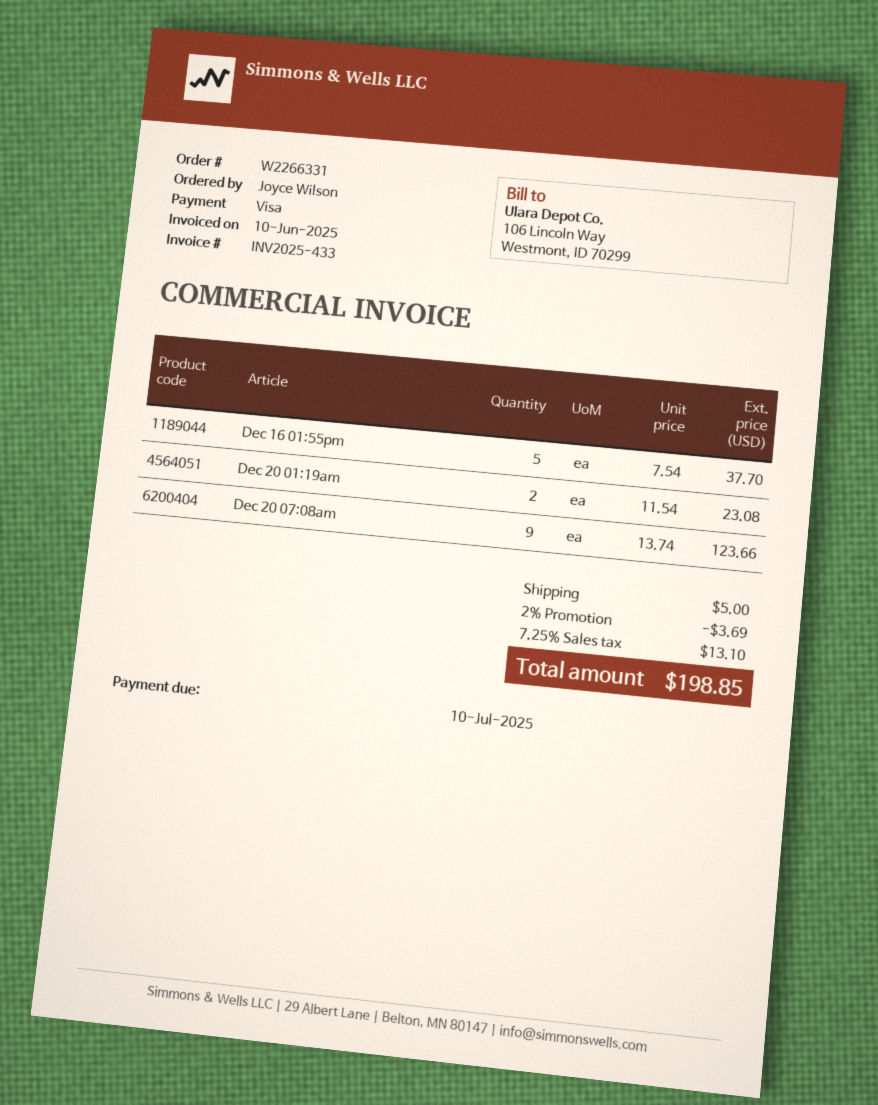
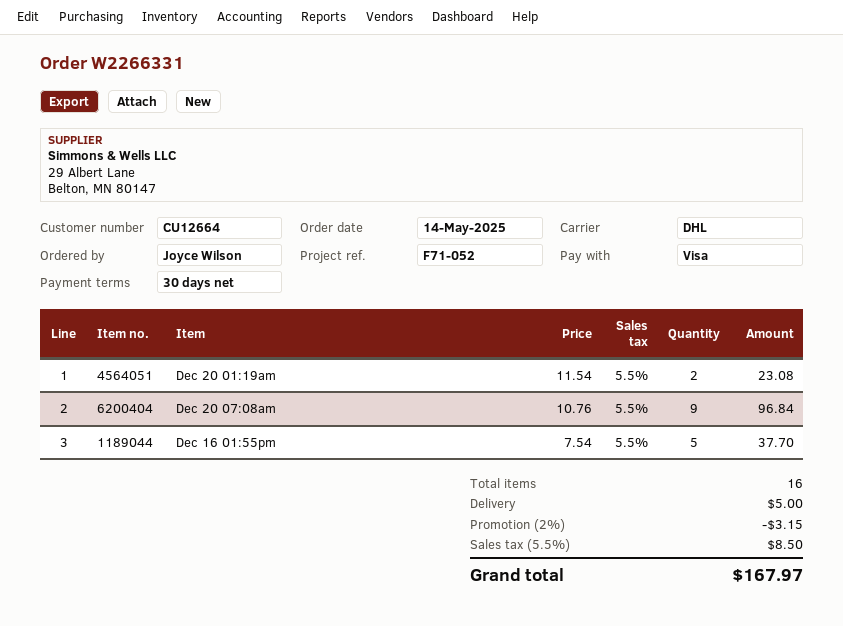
Dec 20 07:08am: 9 x 13.74 = 123.66 -> 9 x 10.76 = 96.84
discount: 2% = 3.69 -> 2% = 3.15
tax: 7.25% = 13.10 -> 5.5% = 8.50
total: 198.85 -> 167.97

